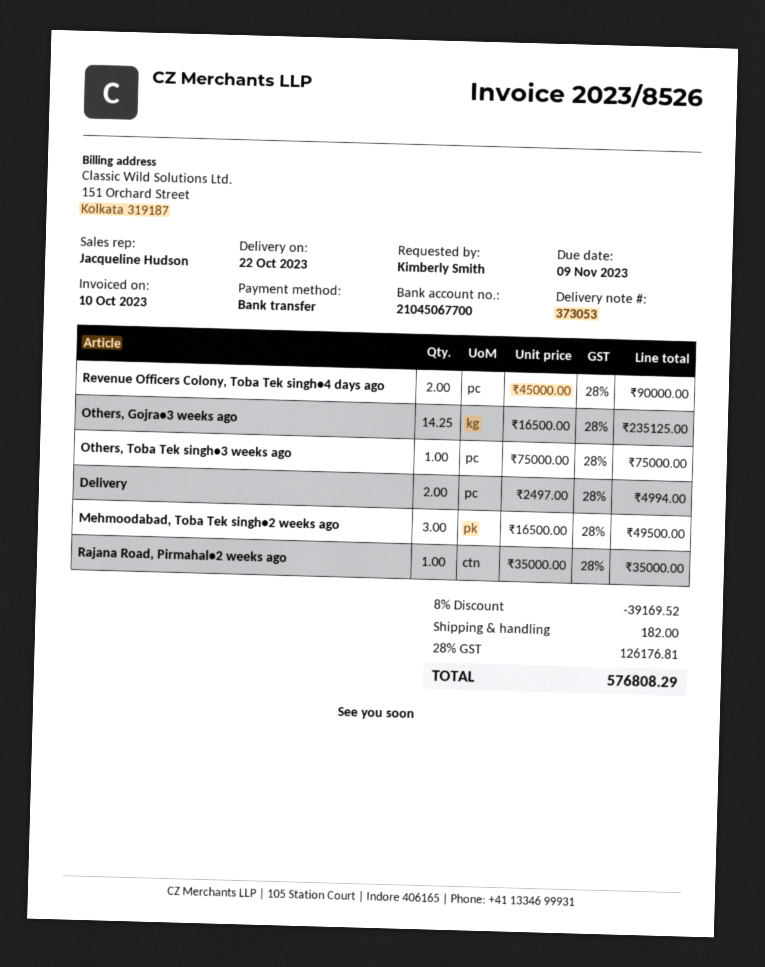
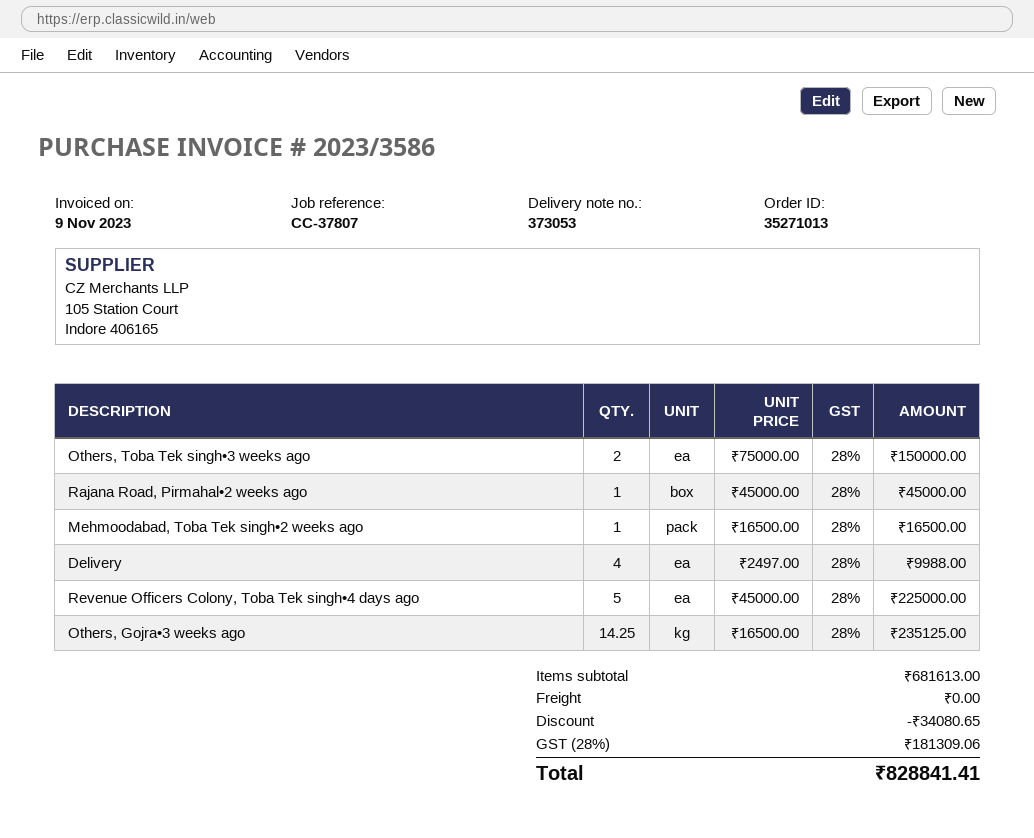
invoice number: 2023/8526 -> 2023/3586
invoice date: 2023-10-10 -> 2023-11-09
Revenue Officers Colony, Toba Tek singh•4 days ago: 2 x 45000.00 = 90000.00 -> 5 x 45000.00 = 225000.00
Others, Toba Tek singh•3 weeks ago: 1 x 75000.00 = 75000.00 -> 2 x 75000.00 = 150000.00
Delivery: 2 x 2497.00 = 4994.00 -> 4 x 2497.00 = 9988.00
Mehmoodabad, Toba Tek singh•2 weeks ago: 3 x 16500.00 = 49500.00 -> 1 x 16500.00 = 16500.00
Rajana Road, Pirmahal•2 weeks ago: 1 x 35000.00 = 35000.00 -> 1 x 45000.00 = 45000.00
discount: 39169.52 -> 34080.65
shipping: 182.00 -> 0.00
tax: 28% = 126176.81 -> 28% = 181309.06
total: 576808.29 -> 828841.41

